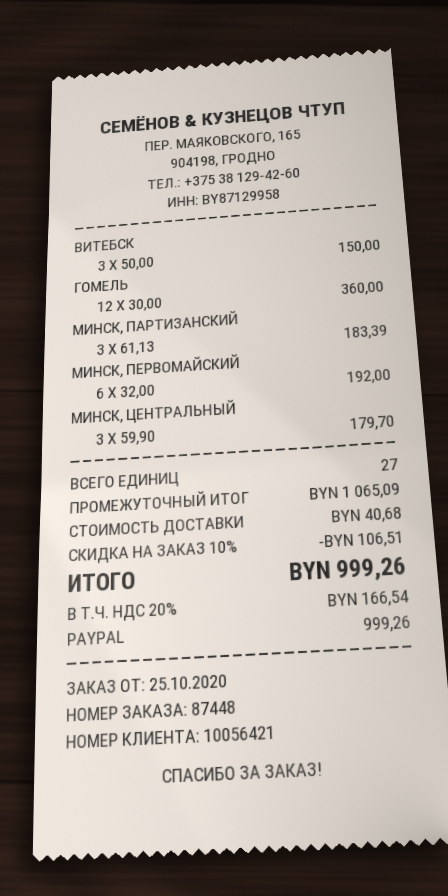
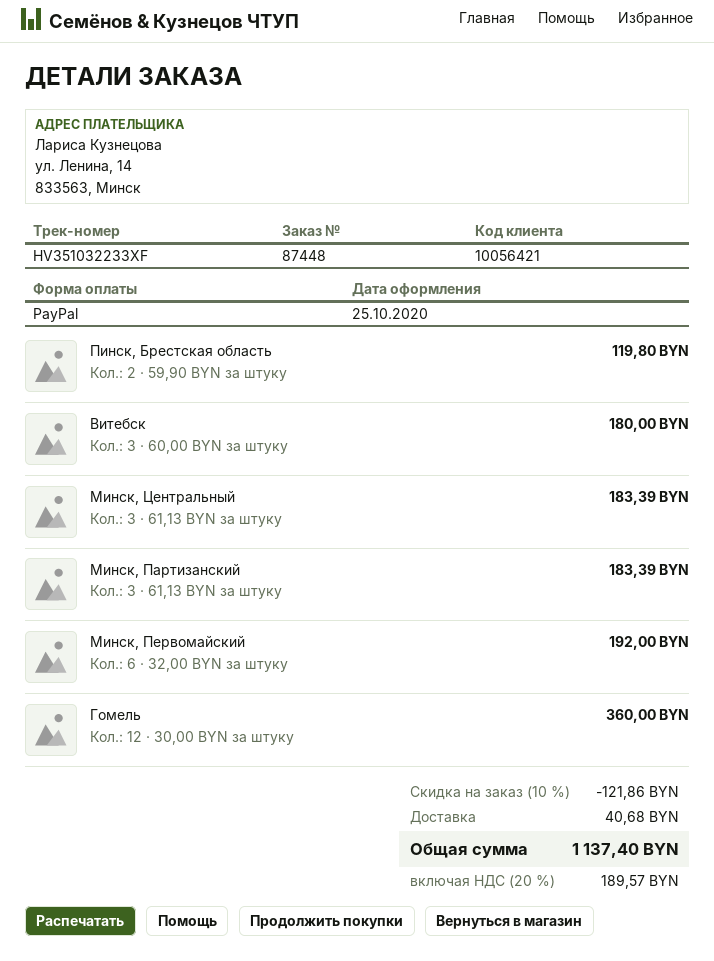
ВИТЕБСК: 3 x 50.00 = 150.00 -> 3 x 60.00 = 180.00
МИНСК, ЦЕНТРАЛЬНЫЙ: 3 x 59.90 = 179.70 -> 3 x 61.13 = 183.39
Пинск, Брестская область: none -> 2 x 59.90 = 119.80
discount: 10% = 106.51 -> 10% = 121.86
tax: 20% = 166.54 -> 20% = 189.57
total: 999.26 -> 1137.40

